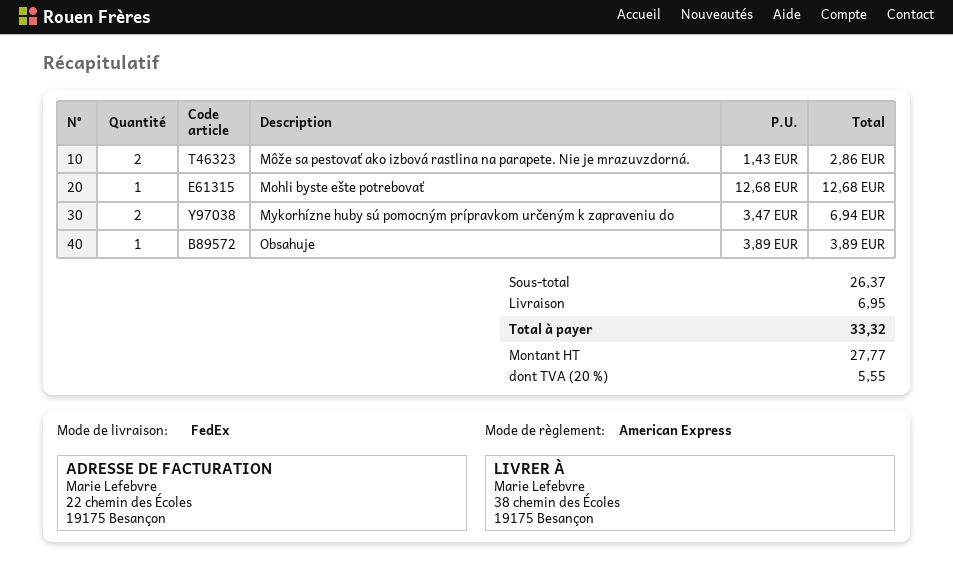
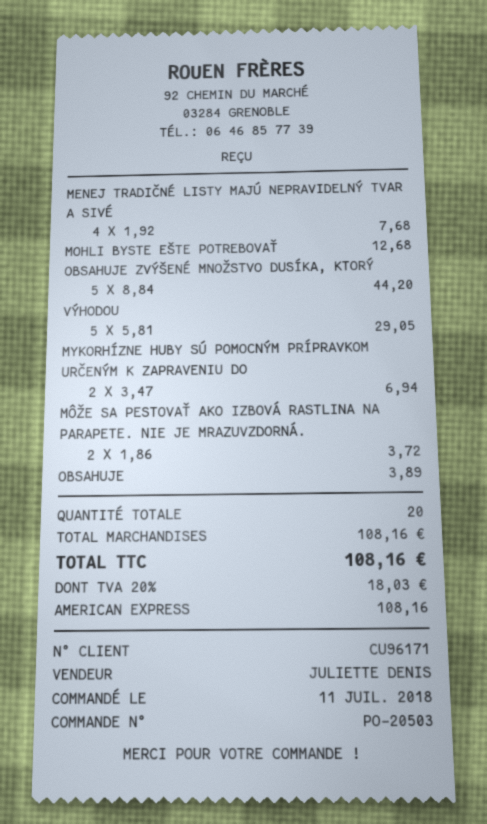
Môže sa pestovať ako izbová rastlina na parapete. Nie je mrazuvzdorná.: 2 x 1.43 = 2.86 -> 2 x 1.86 = 3.72
MENEJ TRADIČNÉ LISTY MAJÚ NEPRAVIDELNÝ TVAR A SIVÉ: none -> 4 x 1.92 = 7.68
OBSAHUJE ZVÝŠENÉ MNOŽSTVO DUSÍKA, KTORÝ: none -> 5 x 8.84 = 44.20
VÝHODOU: none -> 5 x 5.81 = 29.05
subtotal: 26.37 -> 108.16
shipping: 6.95 -> none
tax: 20% = 5.55 -> 20% = 18.03
total: 33.32 -> 108.16

